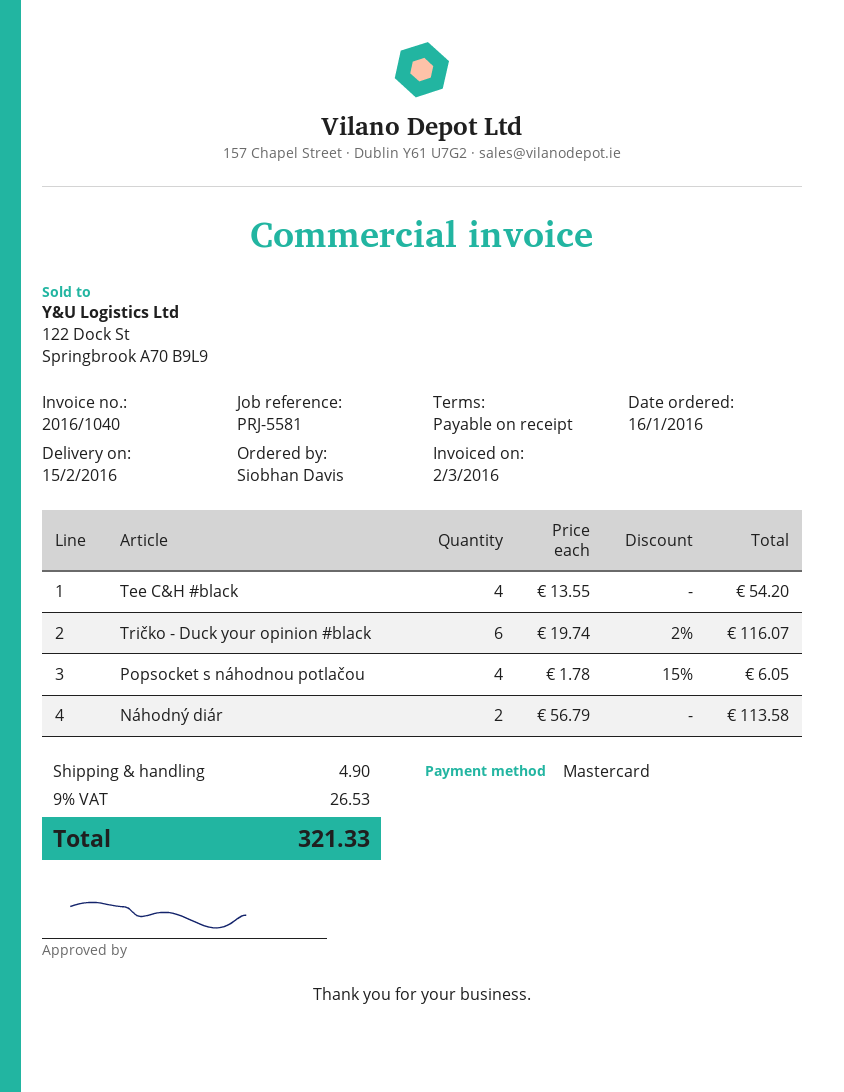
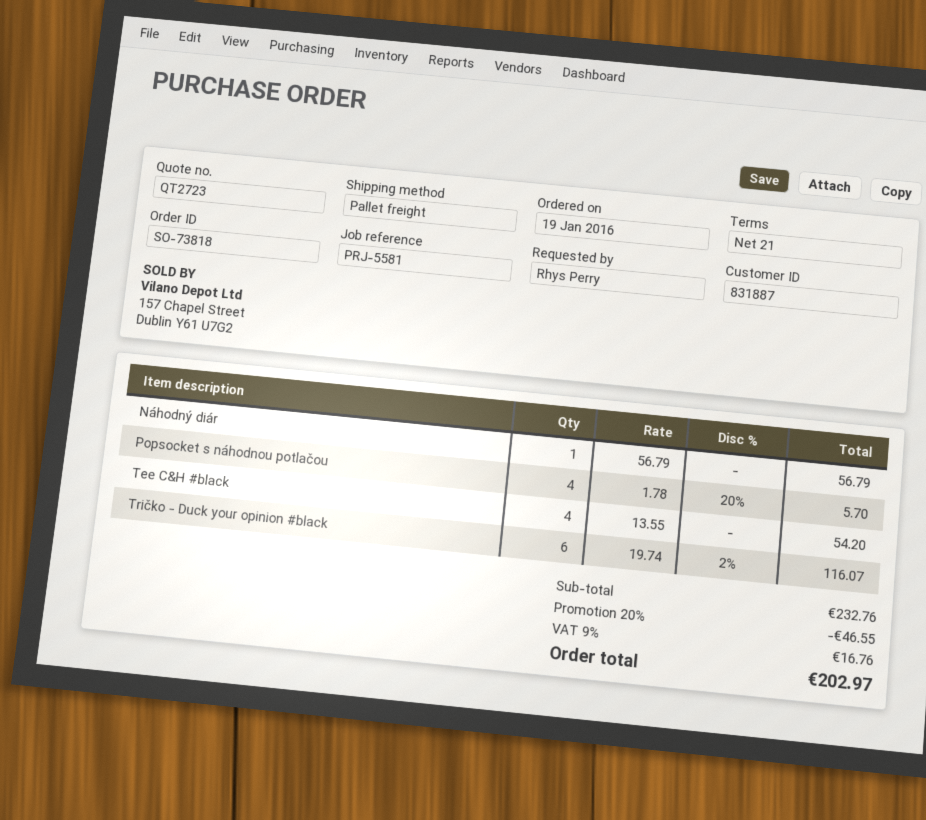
order date: 2016-01-16 -> 2016-01-19
payment terms: on receipt -> 21 days
ordered by: Siobhan Davis -> Rhys Perry
Popsocket s náhodnou potlačou: 4 x 1.78 - 15% = 6.05 -> 4 x 1.78 - 20% = 5.70
Náhodný diár: 2 x 56.79 = 113.58 -> 1 x 56.79 = 56.79
discount: none -> 20% = 46.55
shipping: 4.90 -> none
tax: 9% = 26.53 -> 9% = 16.76
total: 321.33 -> 202.97

